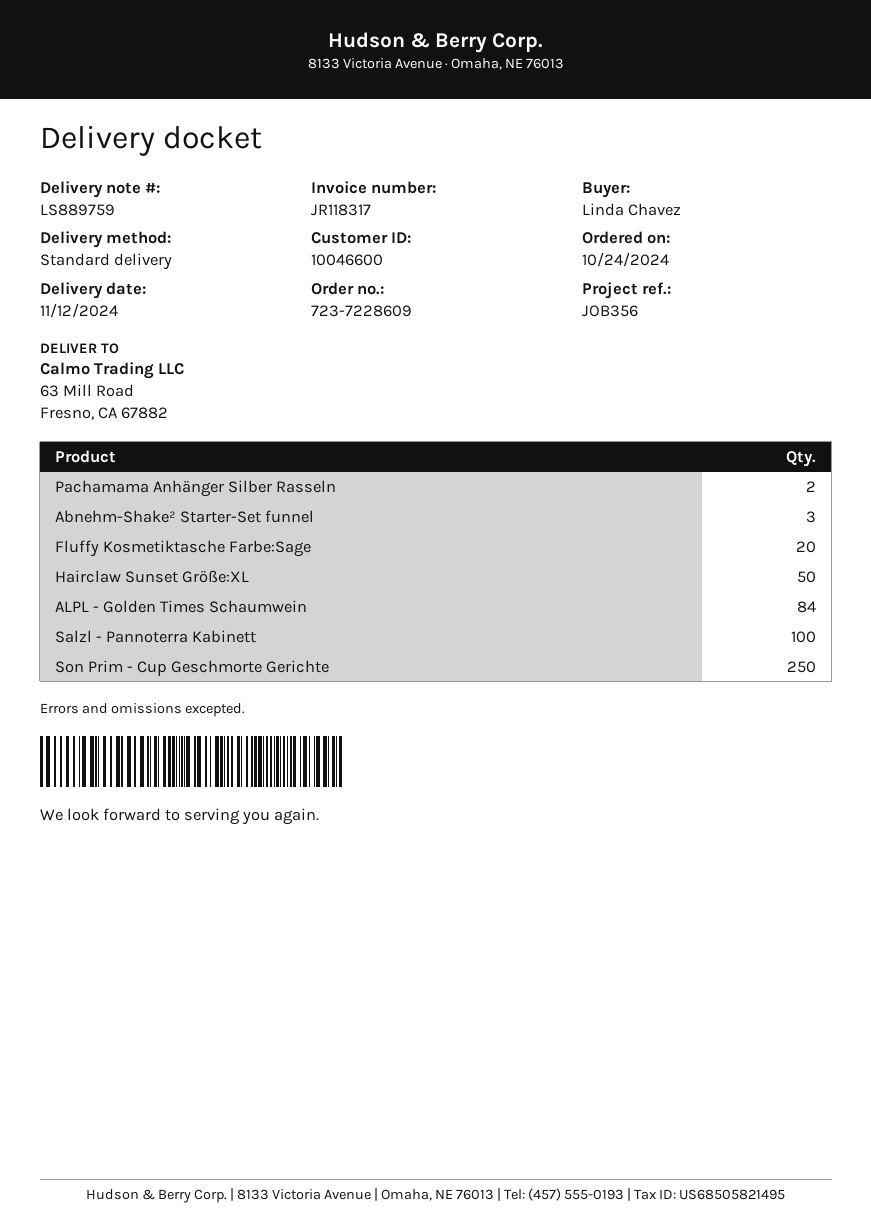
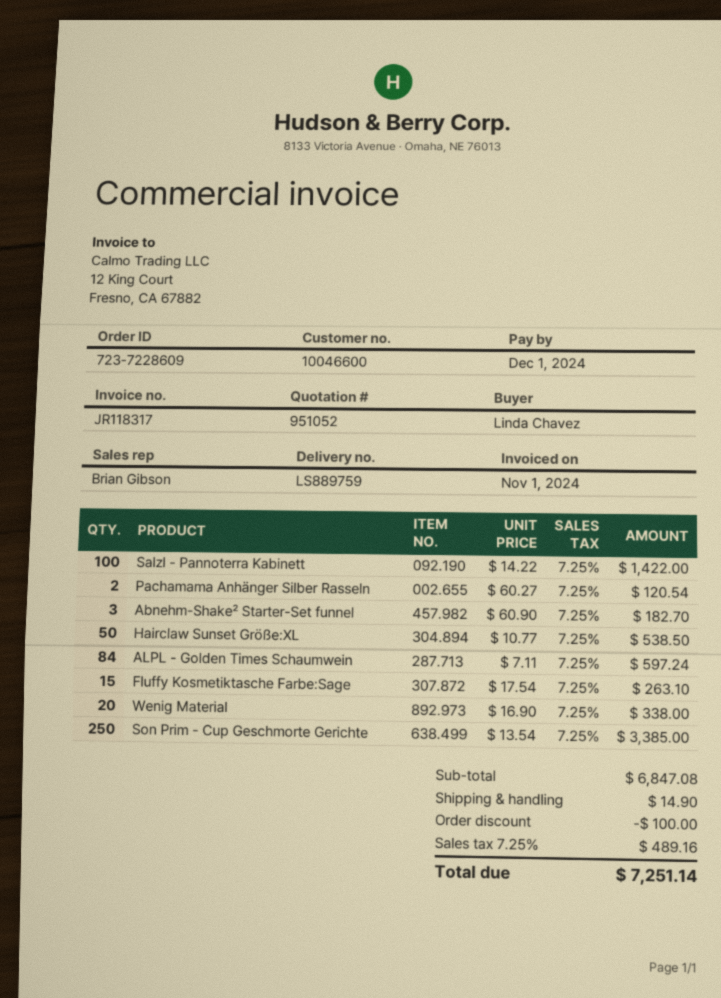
Fluffy Kosmetiktasche Farbe:Sage: 20 -> 15
Wenig Material: none -> 20

